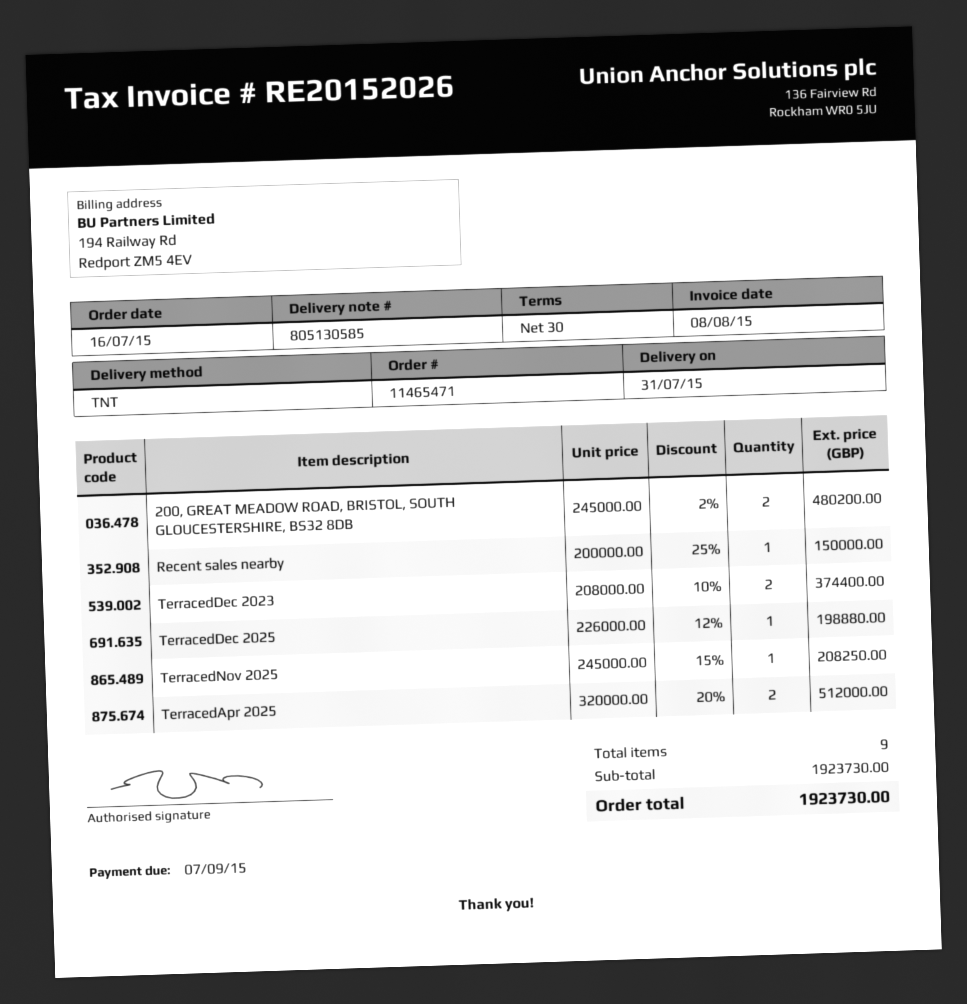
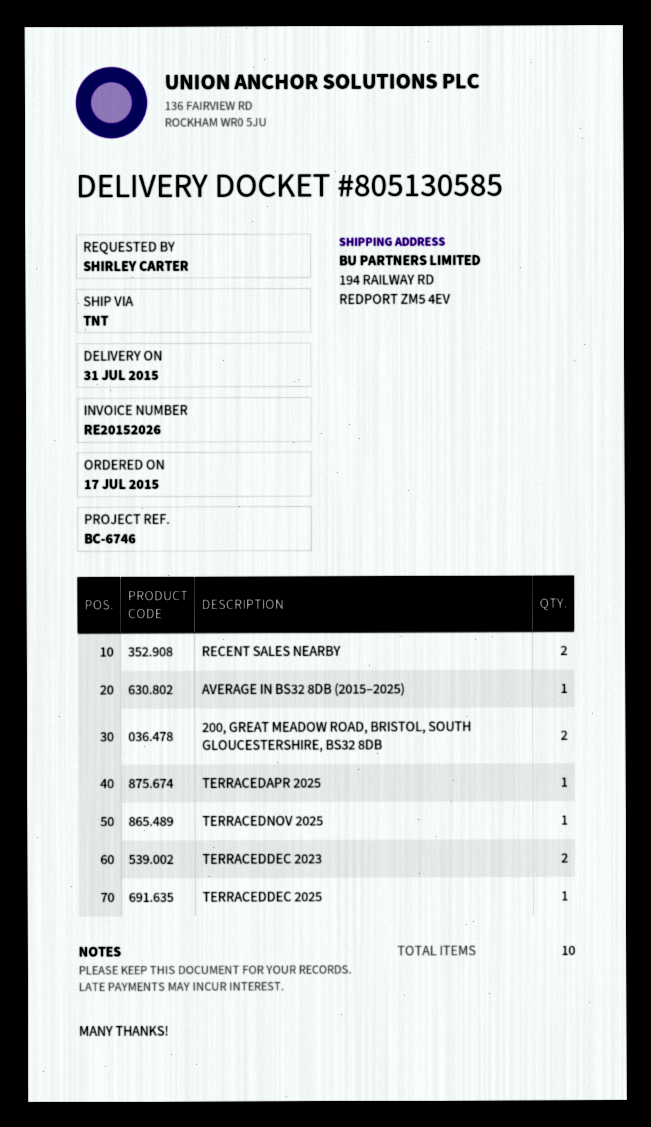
order date: 2015-07-16 -> 2015-07-17
Recent sales nearby: 1 -> 2
TerracedApr 2025: 2 -> 1
AVERAGE IN BS32 8DB (2015–2025): none -> 1
total quantity: 9 -> 10

